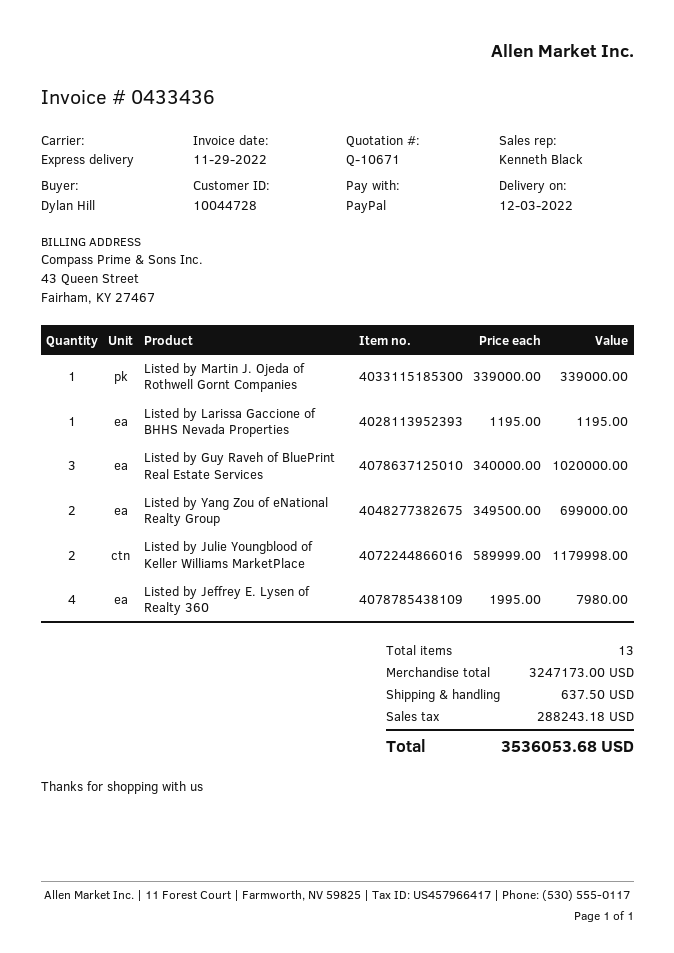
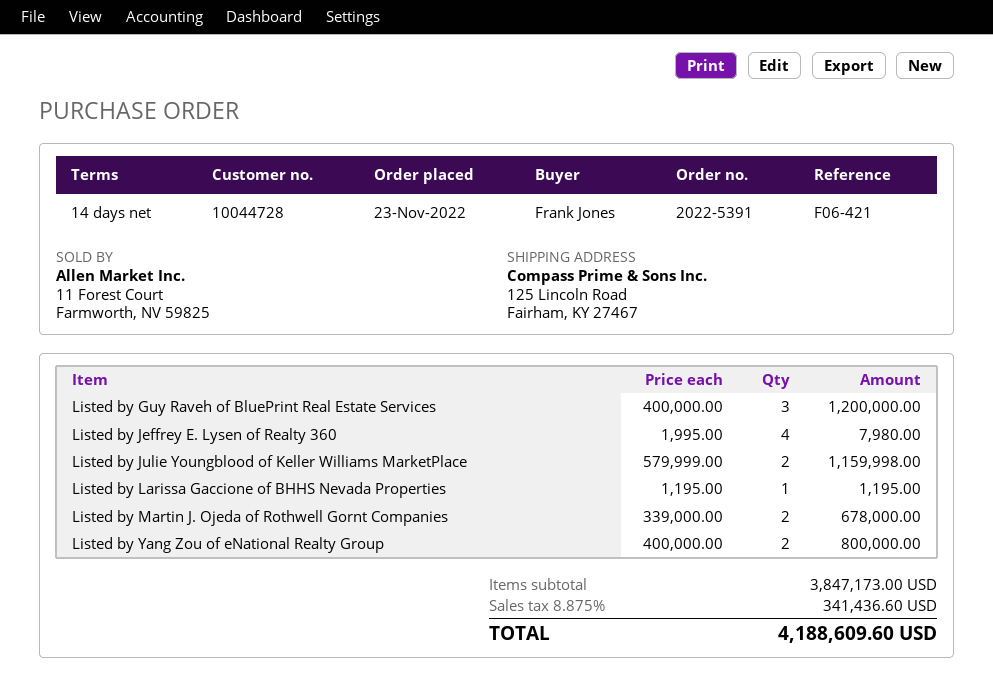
ordered by: Dylan Hill -> Frank Jones
Listed by Martin J. Ojeda of Rothwell Gornt Companies: 1 x 339000.00 = 339000.00 -> 2 x 339000.00 = 678000.00
Listed by Guy Raveh of BluePrint Real Estate Services: 3 x 340000.00 = 1020000.00 -> 3 x 400000.00 = 1200000.00
Listed by Yang Zou of eNational Realty Group: 2 x 349500.00 = 699000.00 -> 2 x 400000.00 = 800000.00
Listed by Julie Youngblood of Keller Williams MarketPlace: 2 x 589999.00 = 1179998.00 -> 2 x 579999.00 = 1159998.00
subtotal: 3247173.00 -> 3847173.00
shipping: 637.50 -> none
tax: 288243.18 -> 341436.60
total: 3536053.68 -> 4188609.60

